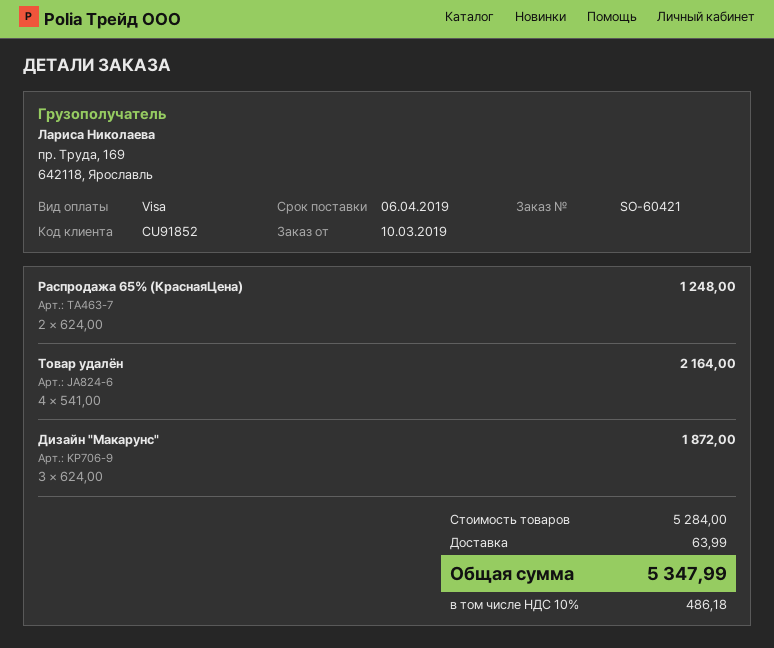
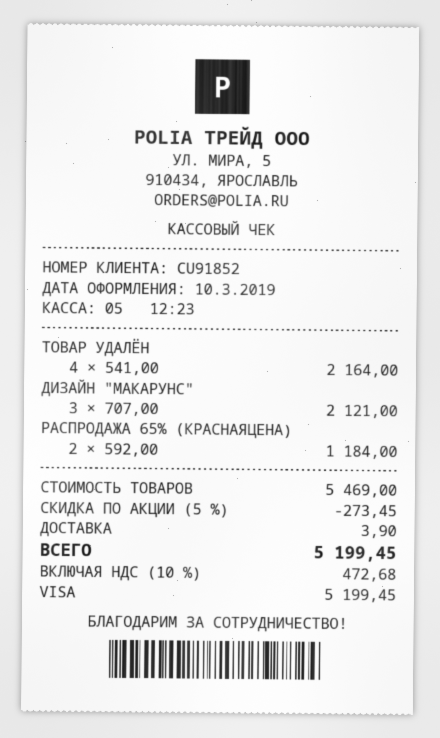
Распродажа 65% (КраснаяЦена): 2 x 624.00 = 1248.00 -> 2 x 592.00 = 1184.00
Дизайн "Макарунс": 3 x 624.00 = 1872.00 -> 3 x 707.00 = 2121.00
subtotal: 5284.00 -> 5469.00
discount: none -> 5% = 273.45
shipping: 63.99 -> 3.90
tax: 10% = 486.18 -> 10% = 472.68
total: 5347.99 -> 5199.45

